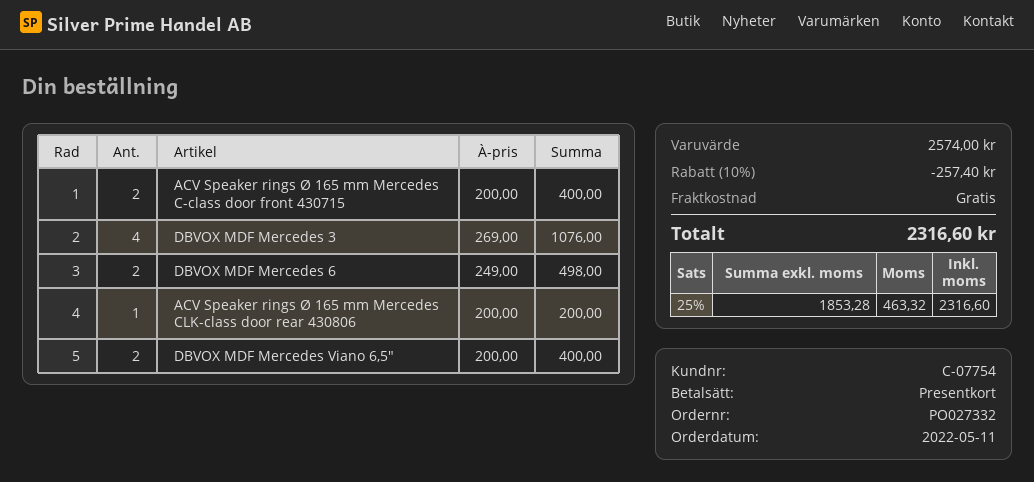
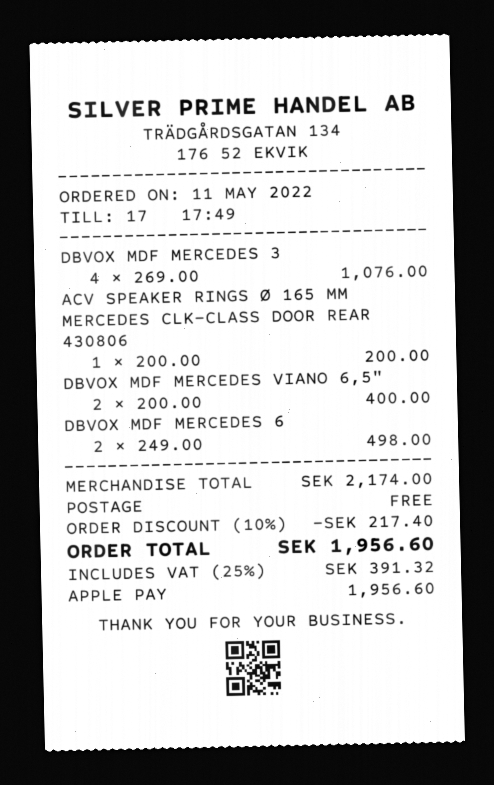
payment method: gift card -> Apple Pay
ACV Speaker rings Ø 165 mm Mercedes C-class door front 430715: 2 x 200.00 = 400.00 -> none
subtotal: 2574.00 -> 2174.00
discount: 10% = 257.40 -> 10% = 217.40
tax: 25% = 463.32 -> 25% = 391.32
total: 2316.60 -> 1956.60

